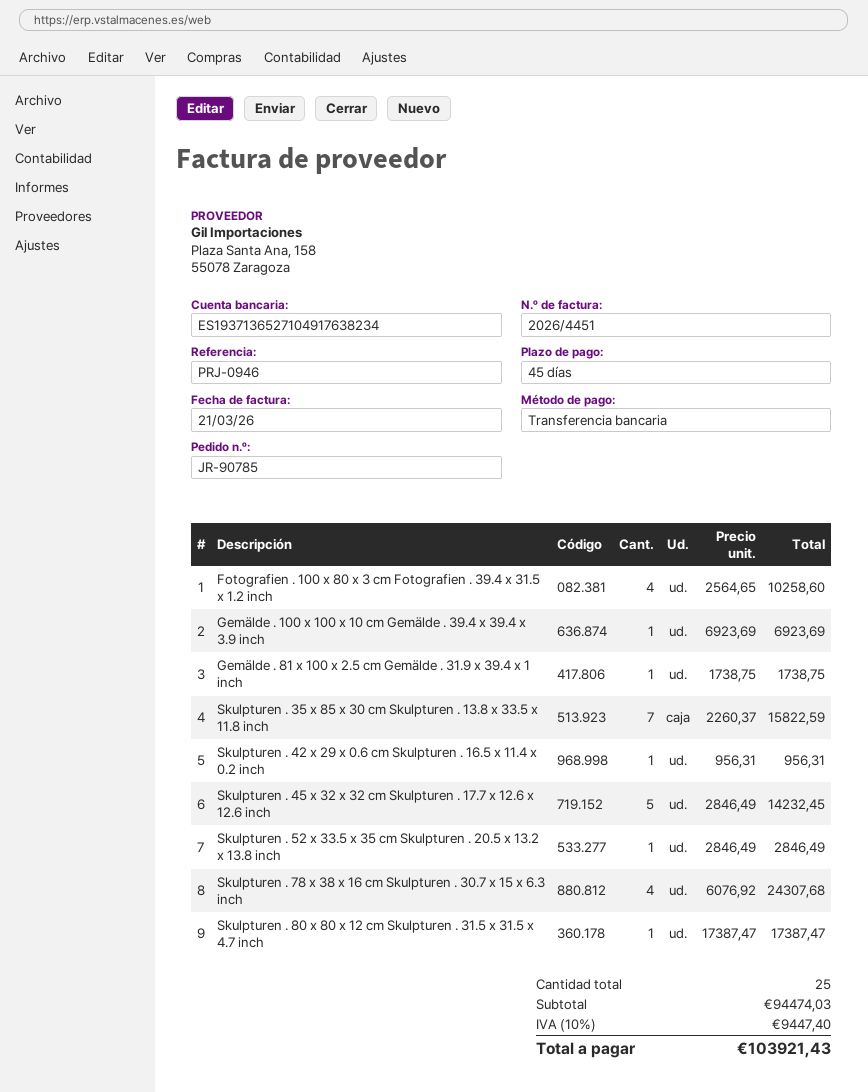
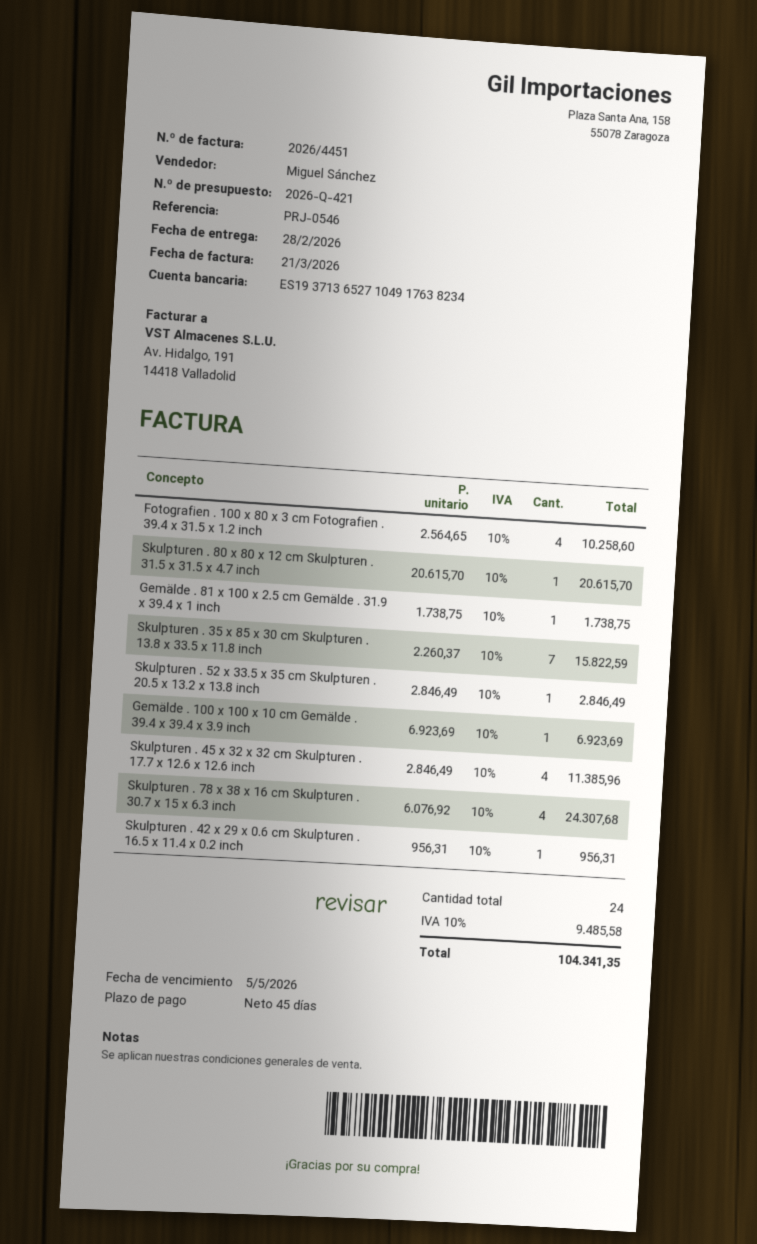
reference: PRJ-0946 -> PRJ-0546
Skulpturen . 45 x 32 x 32 cm Skulpturen . 17.7 x 12.6 x 12.6 inch: 5 x 2846.49 = 14232.45 -> 4 x 2846.49 = 11385.96
Skulpturen . 80 x 80 x 12 cm Skulpturen . 31.5 x 31.5 x 4.7 inch: 1 x 17387.47 = 17387.47 -> 1 x 20615.70 = 20615.70
total quantity: 25 -> 24
tax: 10% = 9447.40 -> 10% = 9485.58
total: 103921.43 -> 104341.35

